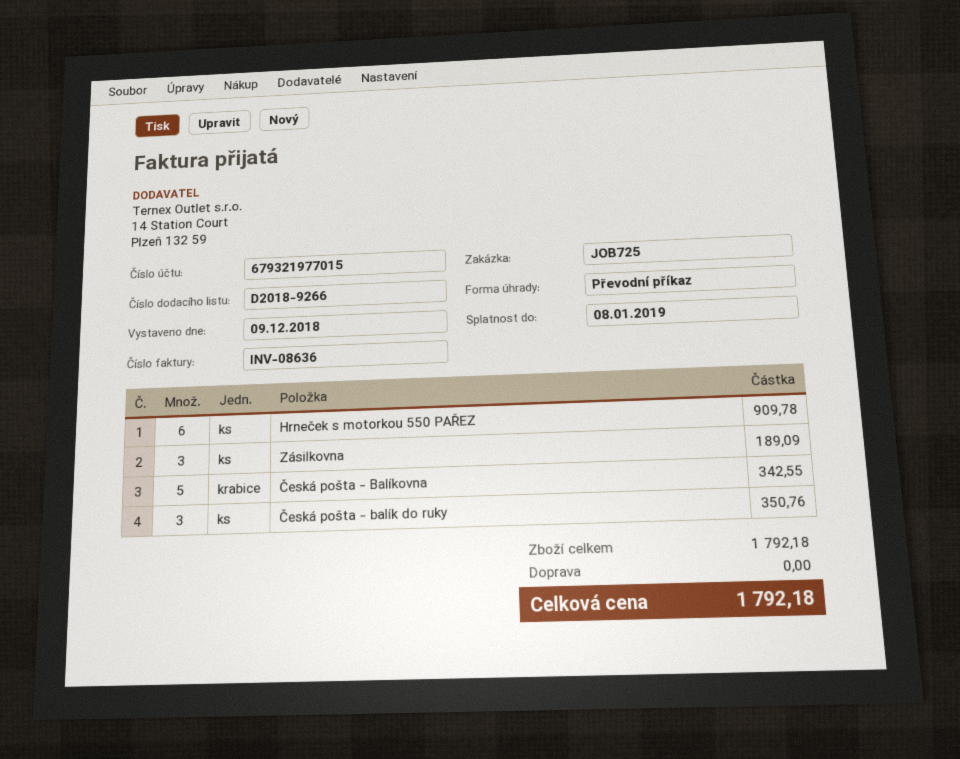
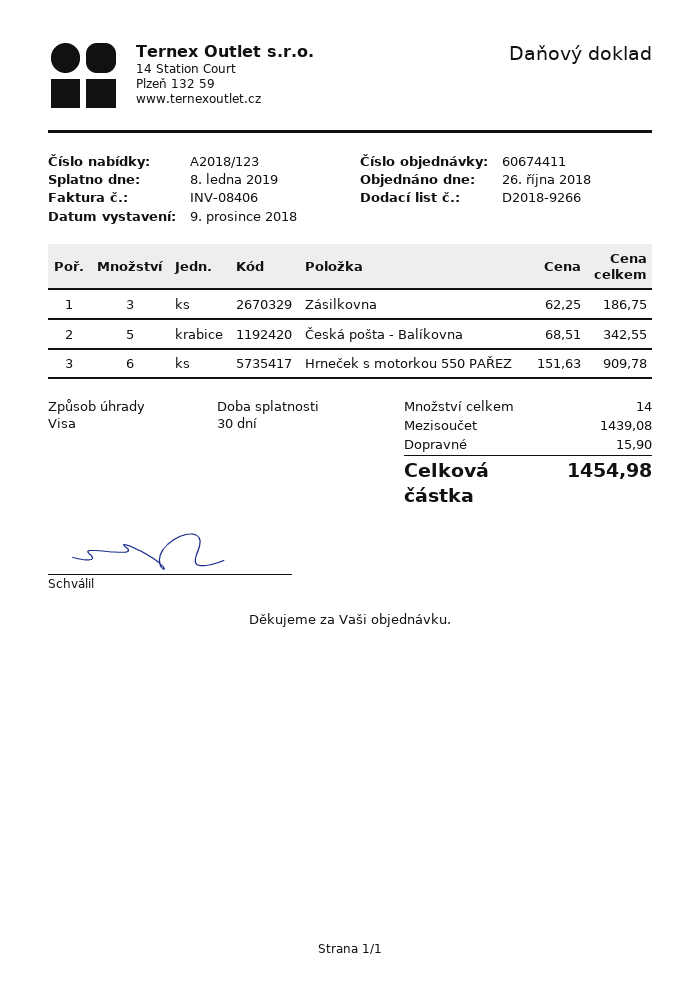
invoice number: INV-08636 -> INV-08406
payment method: bank transfer -> Visa
Zásilkovna: 3 for 189.09 -> 3 for 186.75
Česká pošta - balík do ruky: 3 for 350.76 -> none
subtotal: 1792.18 -> 1439.08
shipping: 0.00 -> 15.90
total: 1792.18 -> 1454.98

